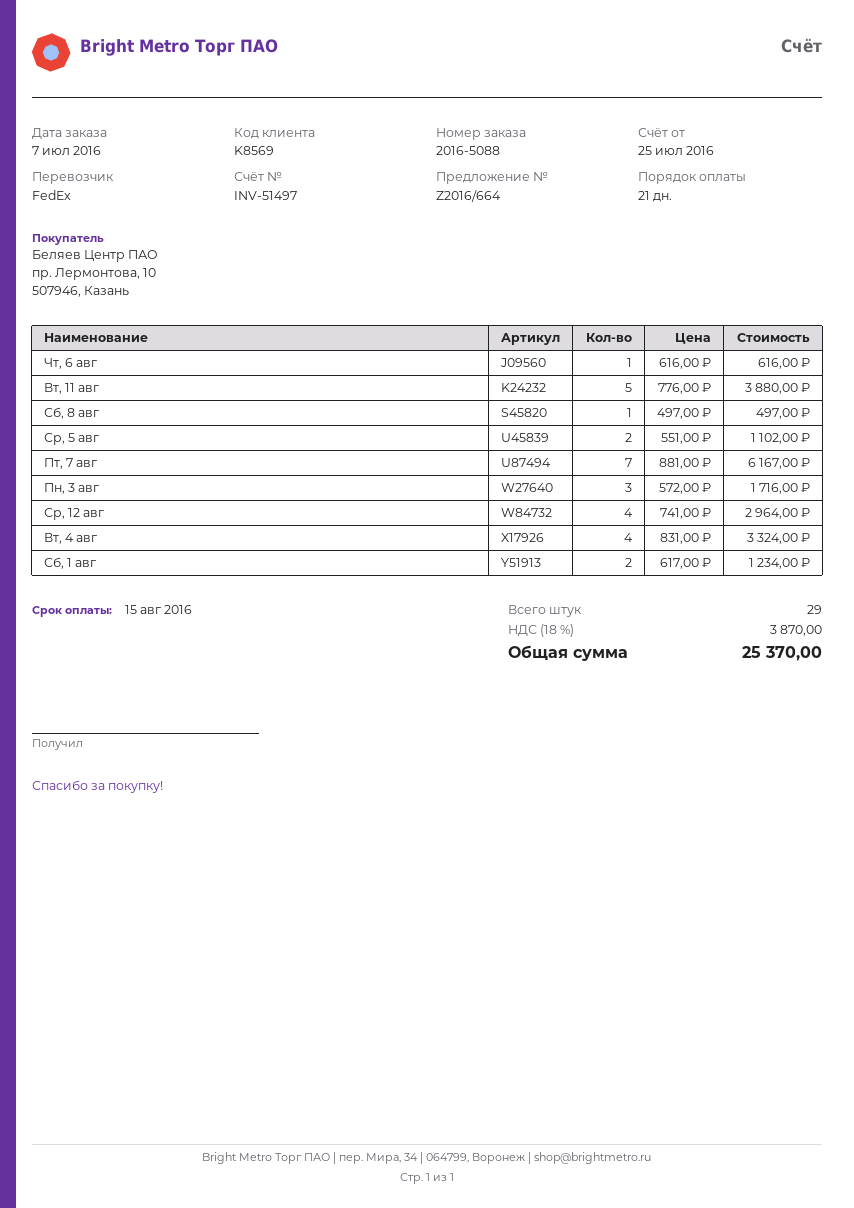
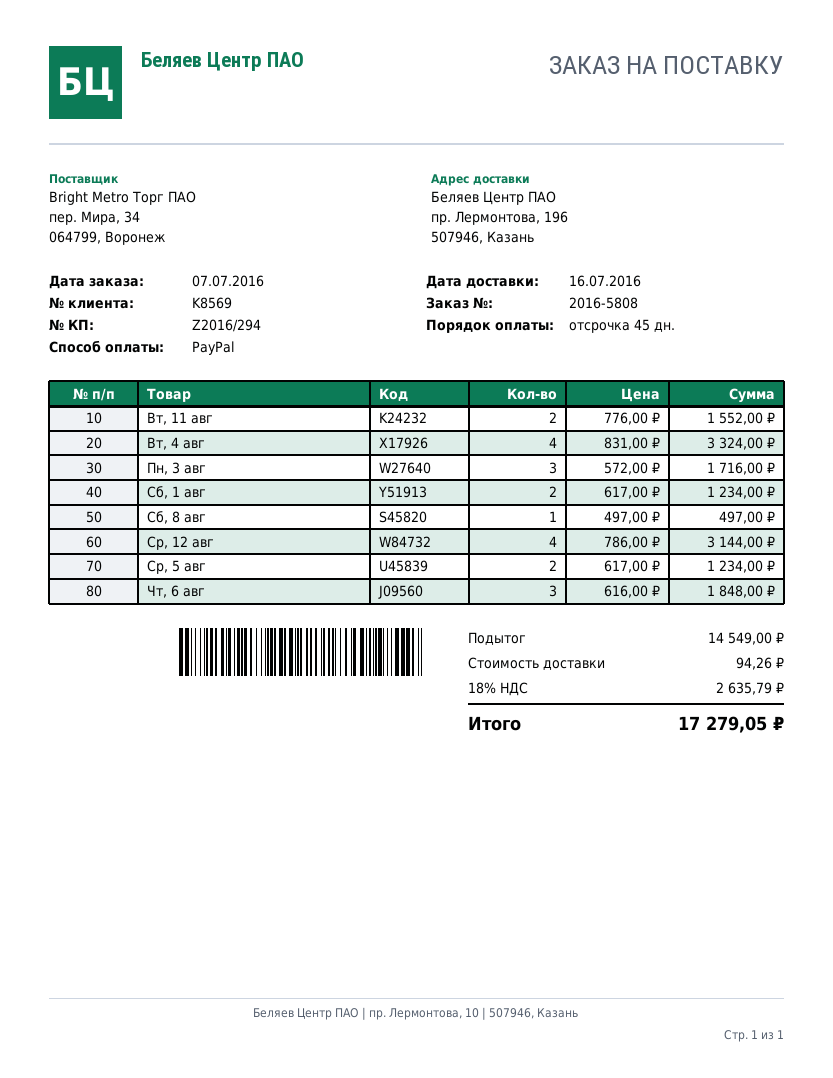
quote number: Z2016/664 -> Z2016/294
order number: 2016-5088 -> 2016-5808
payment terms: 21 days -> 45 days
Чт, 6 авг: 1 x 616.00 = 616.00 -> 3 x 616.00 = 1848.00
Вт, 11 авг: 5 x 776.00 = 3880.00 -> 2 x 776.00 = 1552.00
Ср, 5 авг: 2 x 551.00 = 1102.00 -> 2 x 617.00 = 1234.00
Пт, 7 авг: 7 x 881.00 = 6167.00 -> none
Ср, 12 авг: 4 x 741.00 = 2964.00 -> 4 x 786.00 = 3144.00
shipping: none -> 94.26
tax: 18% = 3870.00 -> 18% = 2635.79
total: 25370.00 -> 17279.05

